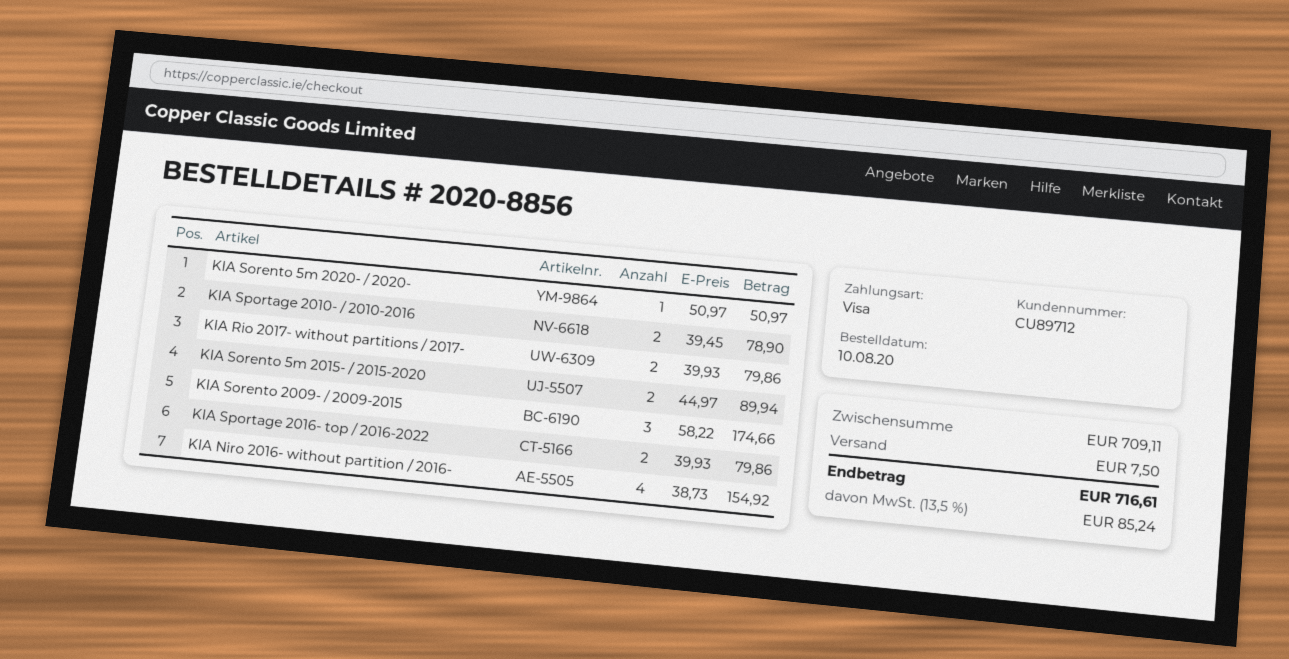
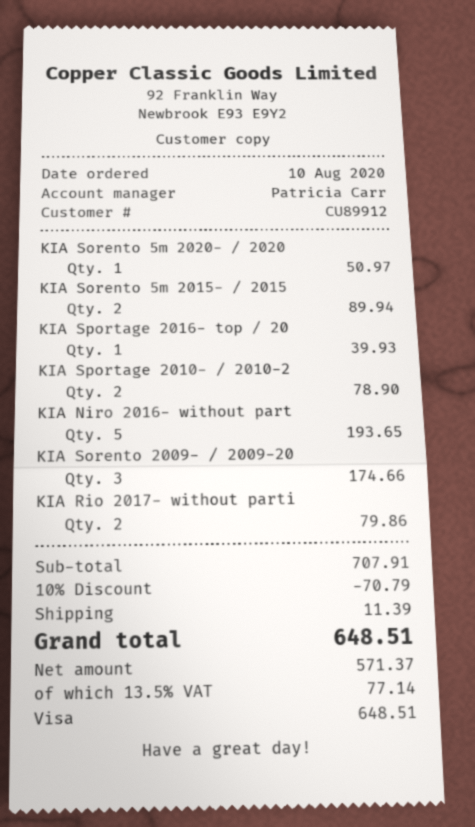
customer number: CU89712 -> CU89912
KIA Sportage 2016- top / 2016-2022: 2 for 79.86 -> 1 for 39.93
KIA Niro 2016- without partition / 2016-: 4 for 154.92 -> 5 for 193.65
subtotal: 709.11 -> 707.91
discount: none -> 10% = 70.79
shipping: 7.50 -> 11.39
tax: 13.5% = 85.24 -> 13.5% = 77.14
total: 716.61 -> 648.51

